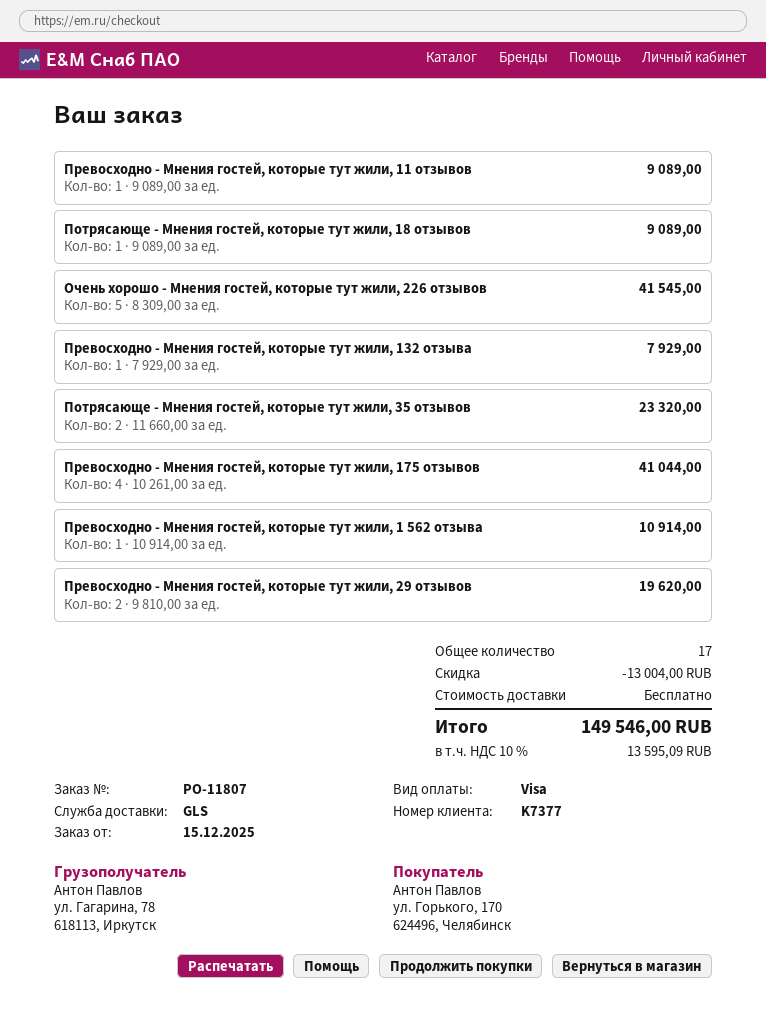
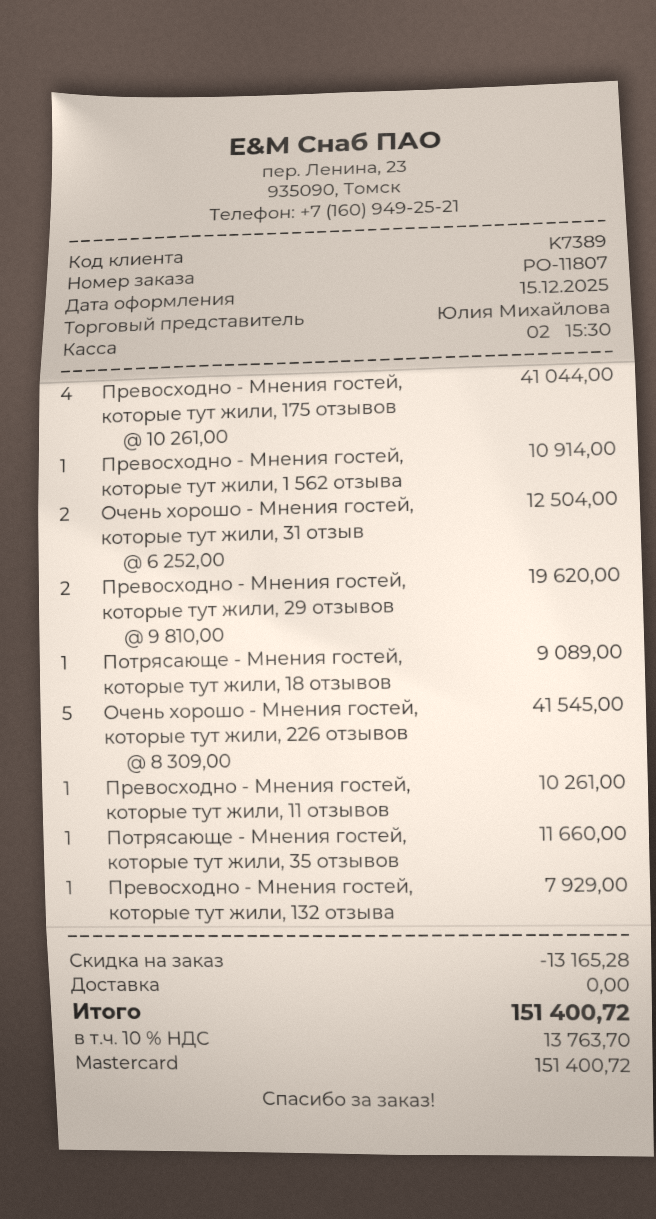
customer number: K7377 -> K7389
payment method: Visa -> Mastercard
Превосходно - Мнения гостей, которые тут жили, 11 отзывов: 1 x 9089.00 = 9089.00 -> 1 x 10261.00 = 10261.00
Потрясающе - Мнения гостей, которые тут жили, 35 отзывов: 2 x 11660.00 = 23320.00 -> 1 x 11660.00 = 11660.00
Очень хорошо - Мнения гостей, которые тут жили, 31 отзыв: none -> 2 x 6252.00 = 12504.00
discount: 13004.00 -> 13165.28
tax: 10% = 13595.09 -> 10% = 13763.70
total: 149546.00 -> 151400.72

